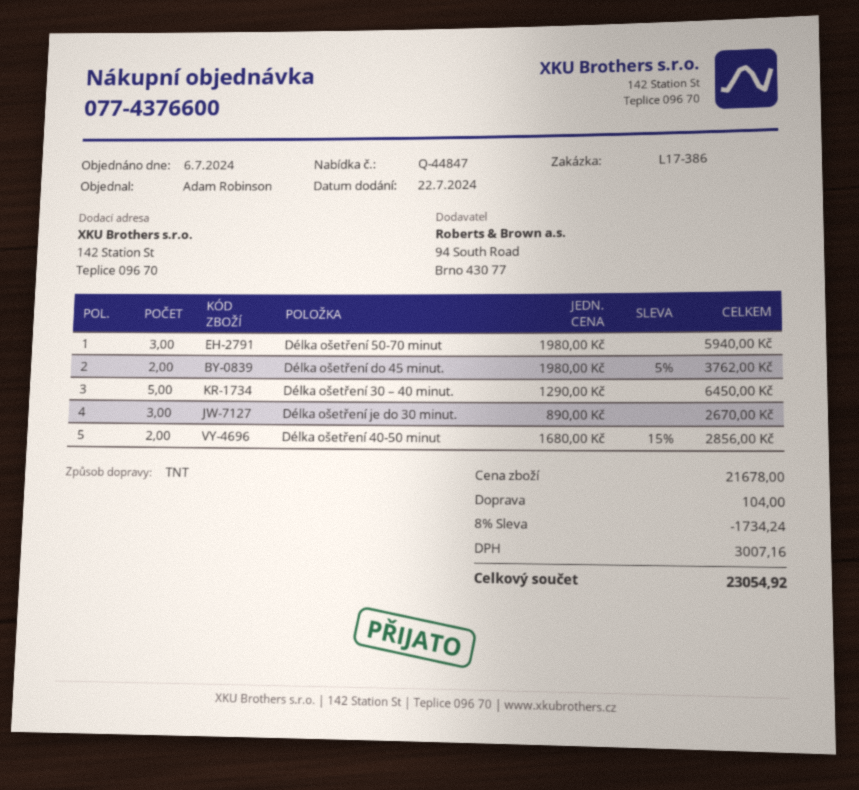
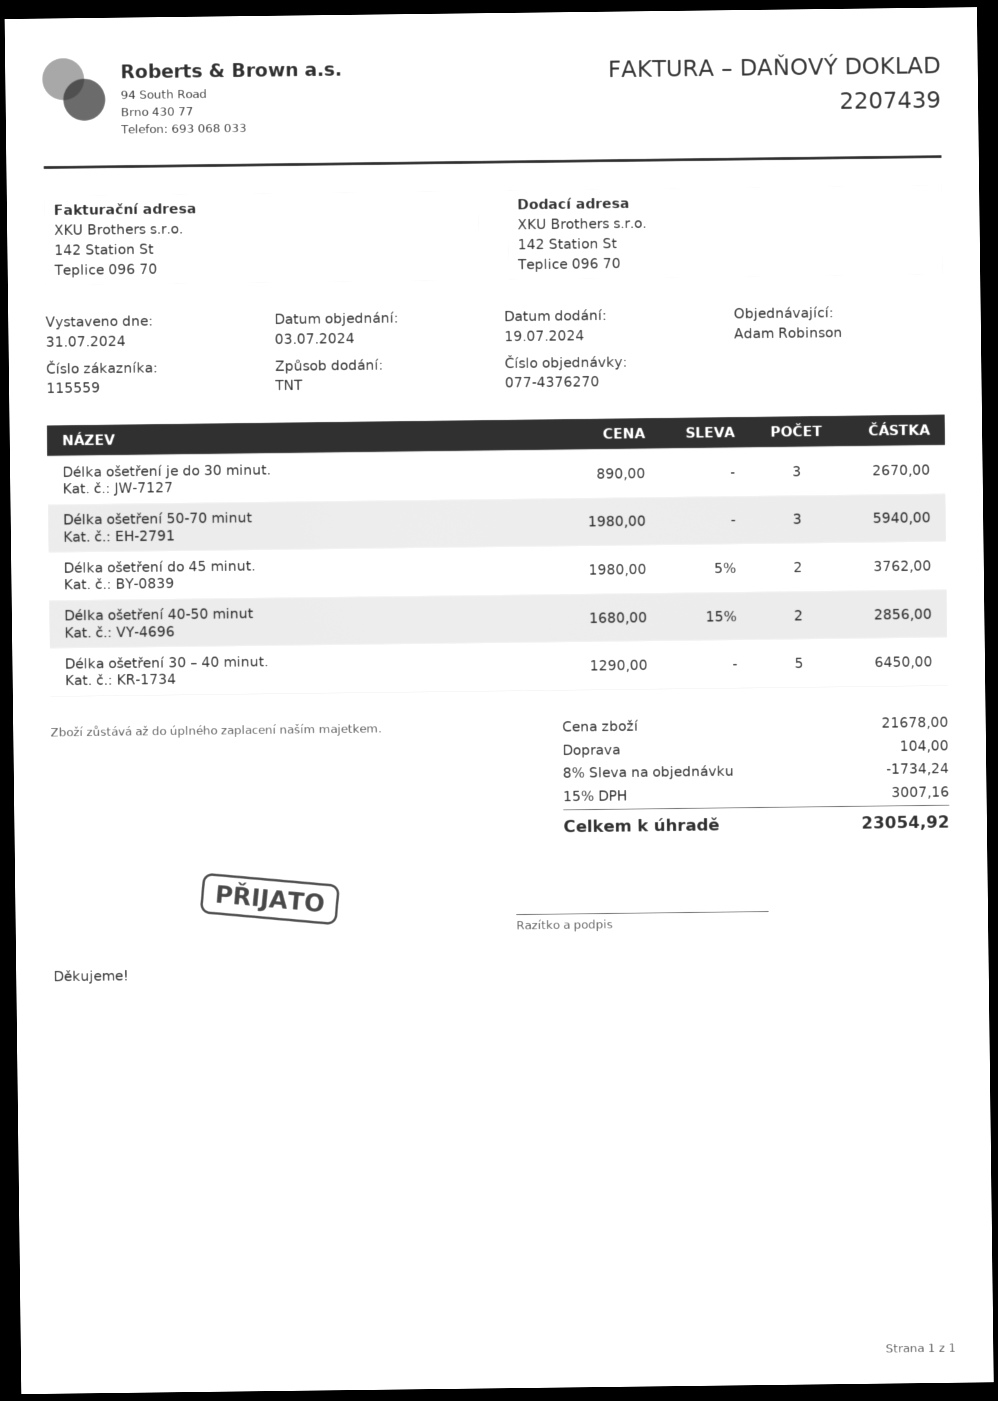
order number: 077-4376600 -> 077-4376270
order date: 2024-07-06 -> 2024-07-03
delivery date: 2024-07-22 -> 2024-07-19

